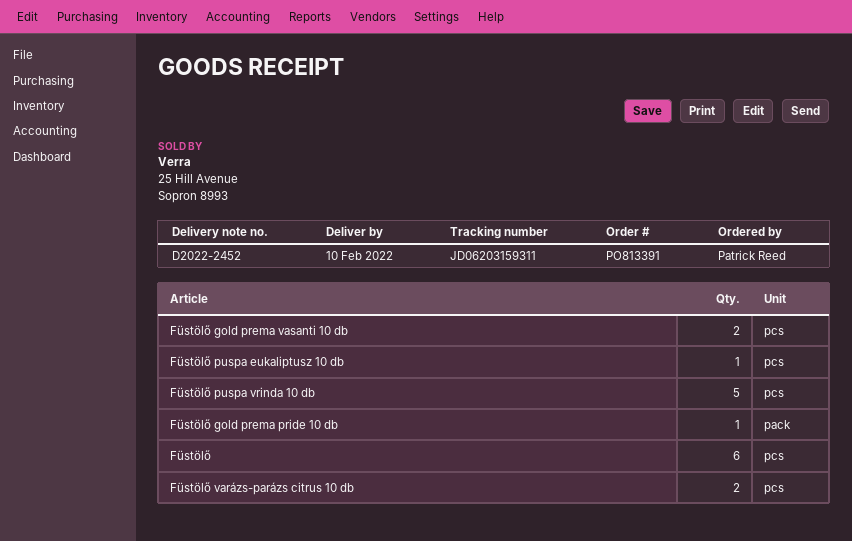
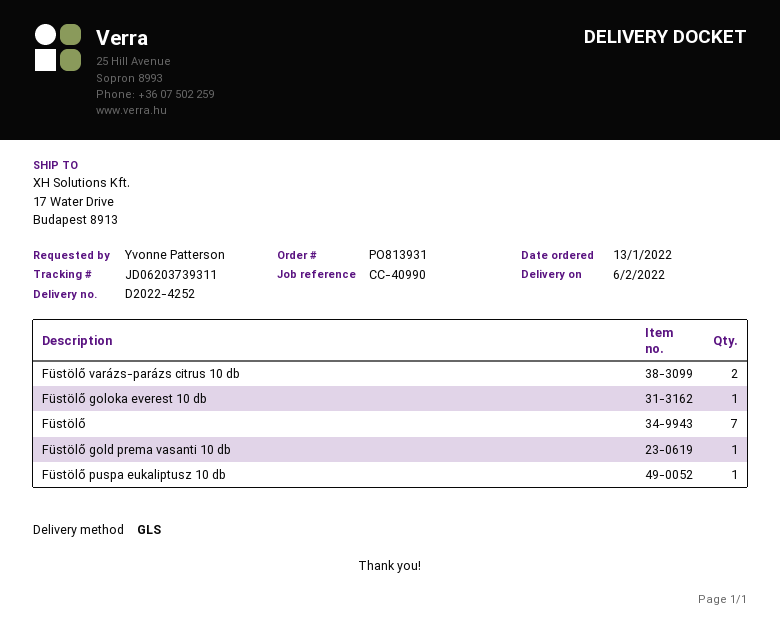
order number: PO813391 -> PO813931
delivery note number: D2022-2452 -> D2022-4252
delivery date: 2022-02-10 -> 2022-02-06
ordered by: Patrick Reed -> Yvonne Patterson
tracking number: JD06203159311 -> JD06203739311
Füstölő gold prema vasanti 10 db: 2 -> 1
Füstölő puspa vrinda 10 db: 5 -> none
Füstölő gold prema pride 10 db: 1 -> none
Füstölő: 6 -> 7
Füstölő goloka everest 10 db: none -> 1

